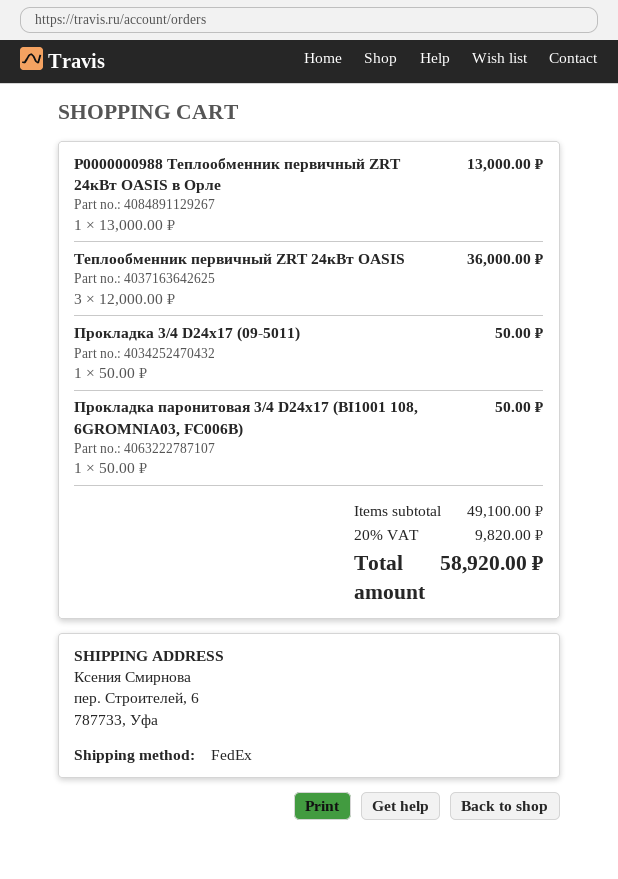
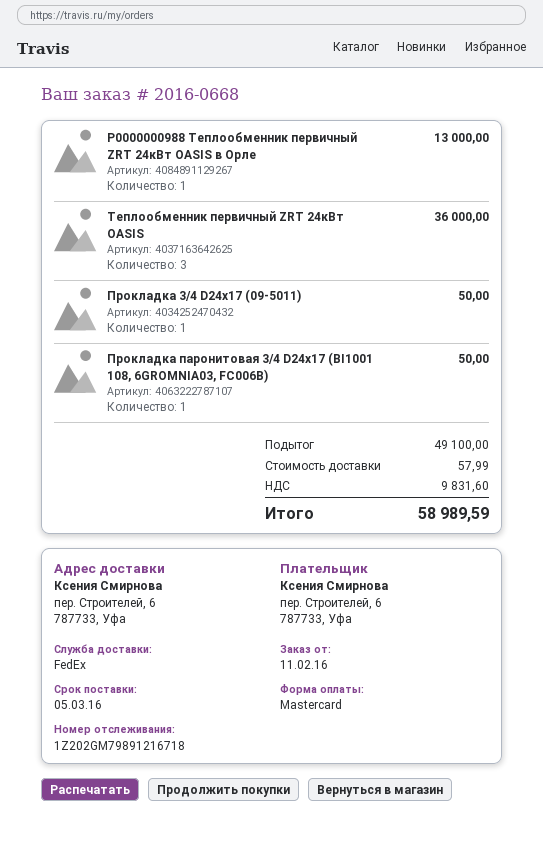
shipping: none -> 57.99
tax: 9820.00 -> 9831.60
total: 58920.00 -> 58989.59

